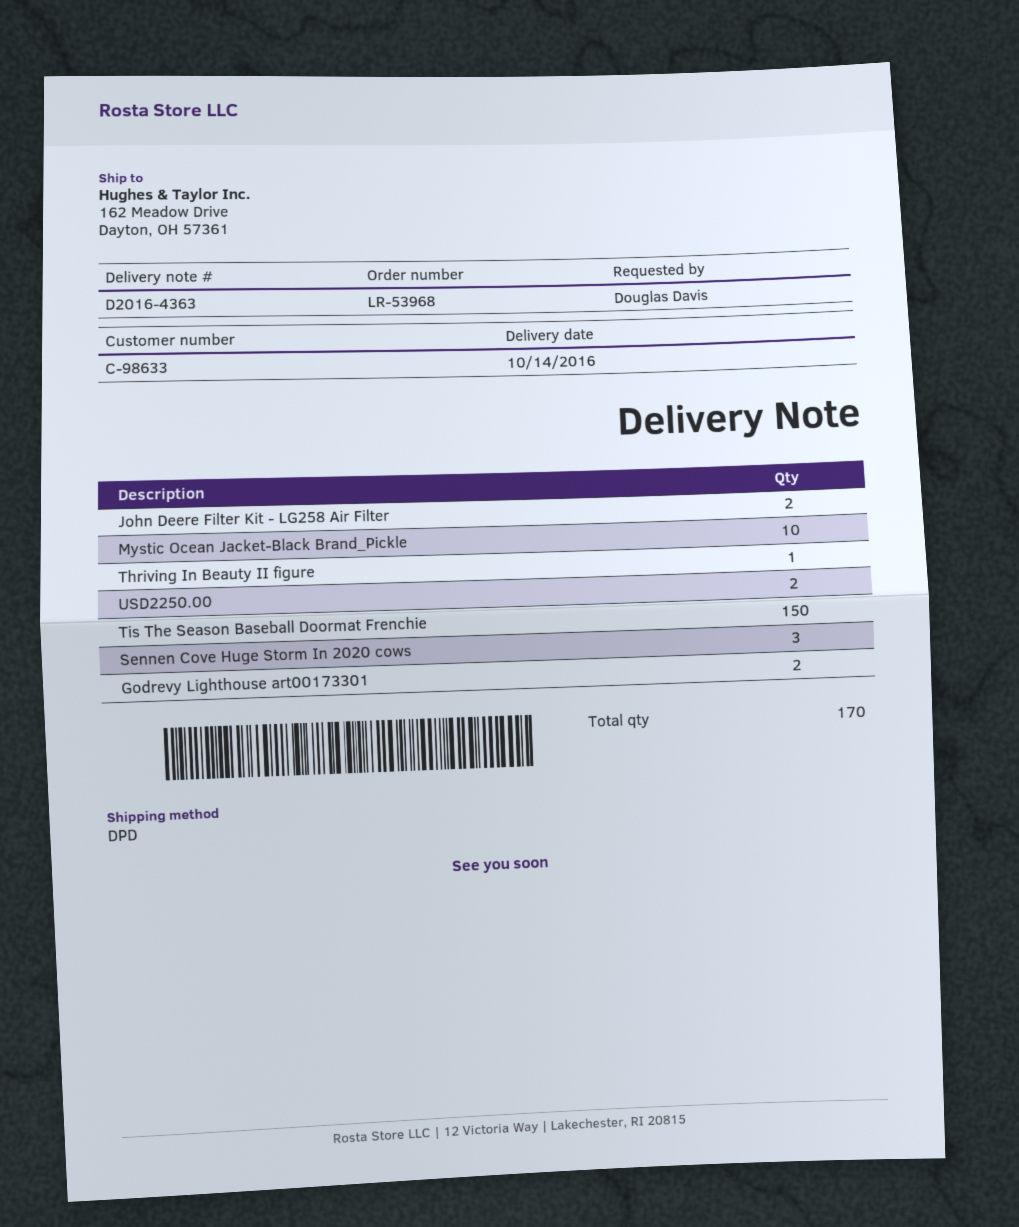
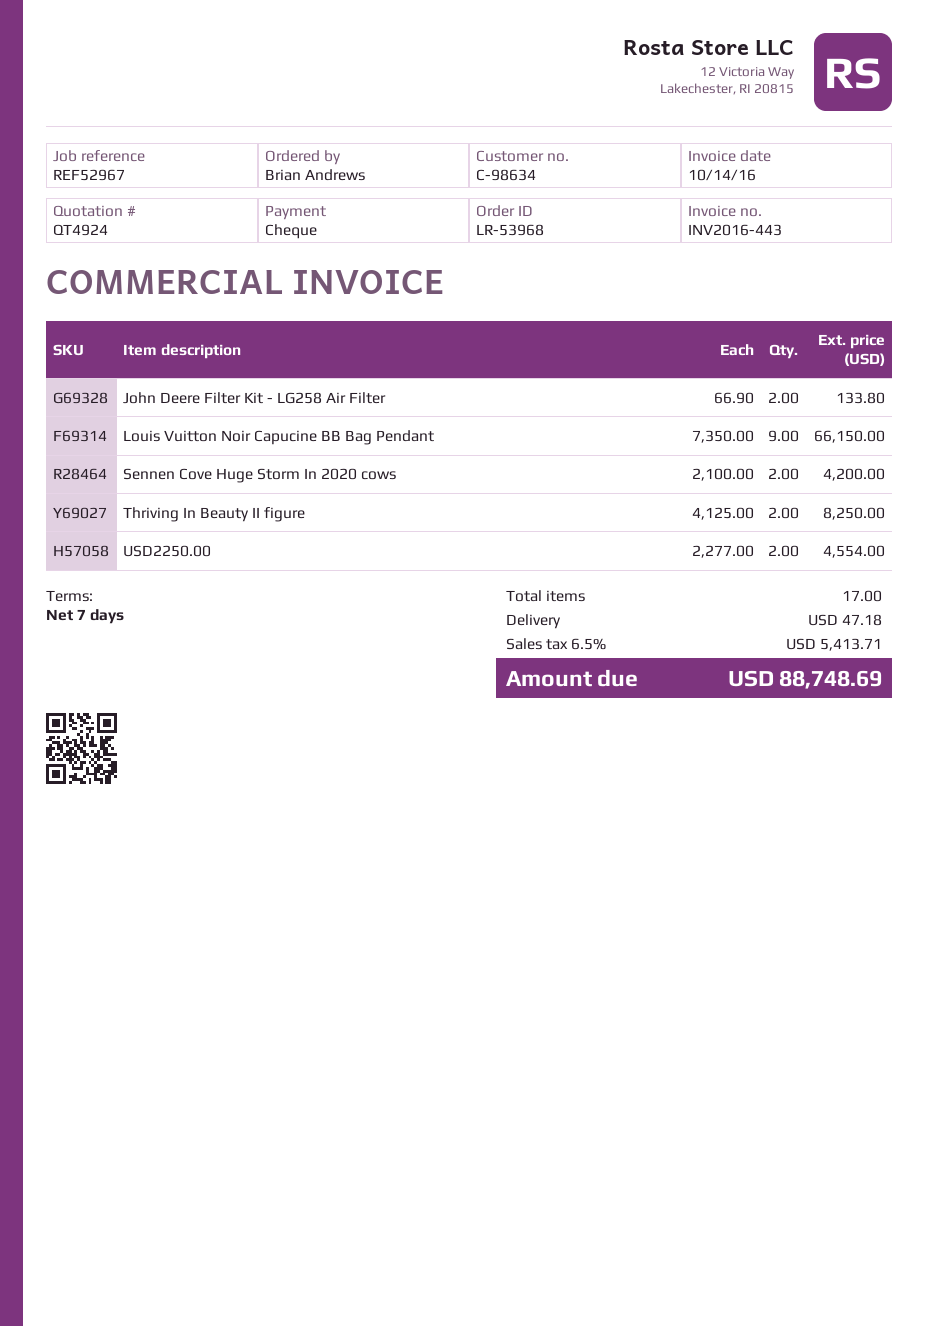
customer number: C-98633 -> C-98634
ordered by: Douglas Davis -> Brian Andrews
Mystic Ocean Jacket-Black Brand_Pickle: 10 -> none
Thriving In Beauty II figure: 1 -> 2
Tis The Season Baseball Doormat Frenchie: 150 -> none
Sennen Cove Huge Storm In 2020 cows: 3 -> 2
Godrevy Lighthouse art00173301: 2 -> none
Louis Vuitton Noir Capucine BB Bag Pendant: none -> 9
total quantity: 170 -> 17

